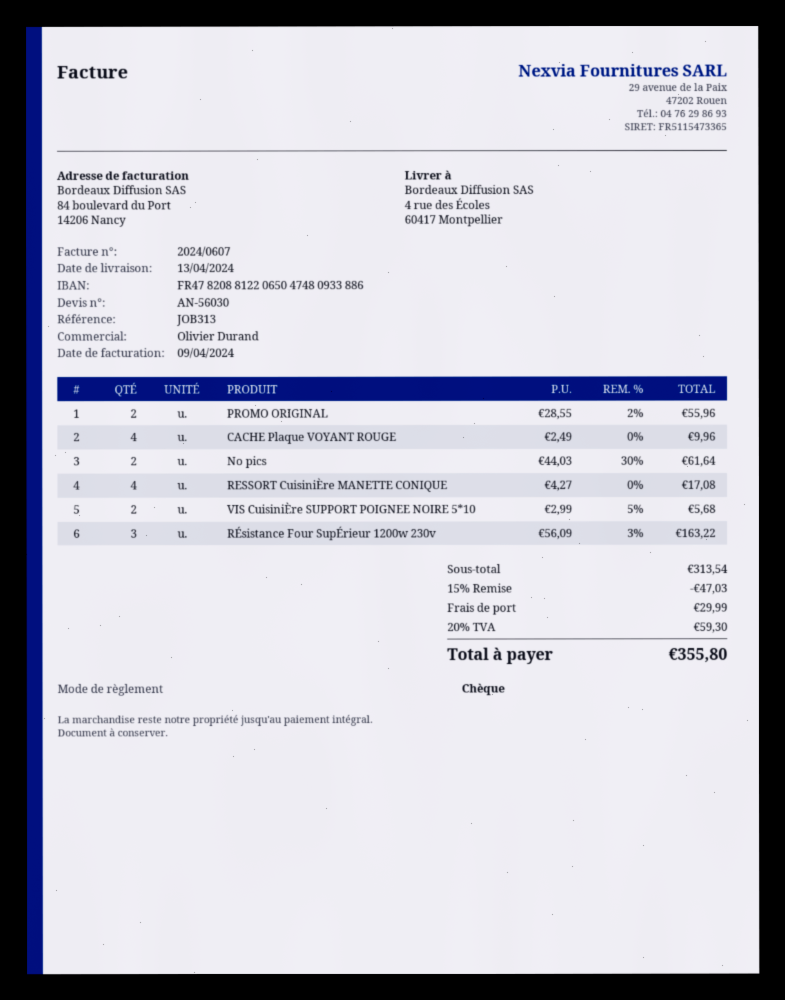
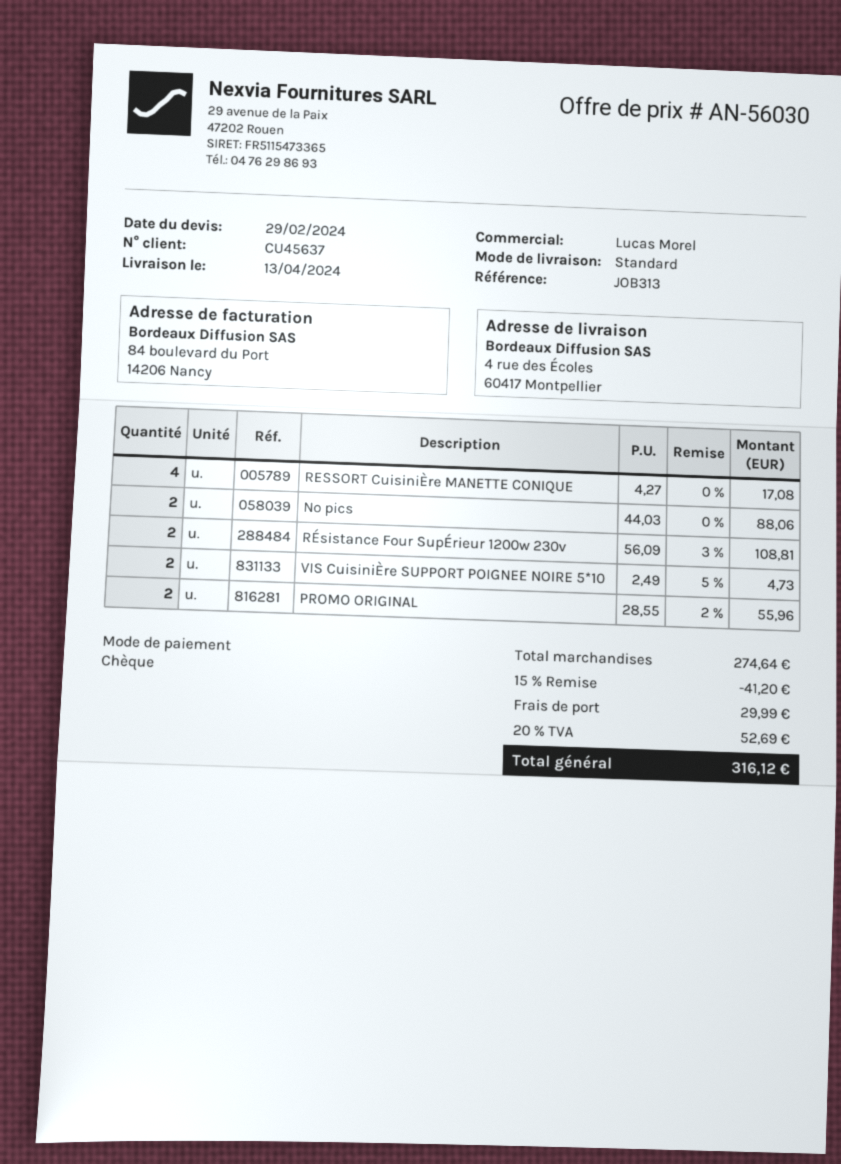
sales rep: Olivier Durand -> Lucas Morel
CACHE Plaque VOYANT ROUGE: 4 x 2.49 = 9.96 -> none
No pics: 2 x 44.03 - 30% = 61.64 -> 2 x 44.03 = 88.06
VIS CuisiniÈre SUPPORT POIGNEE NOIRE 5*10: 2 x 2.99 - 5% = 5.68 -> 2 x 2.49 - 5% = 4.73
RÉsistance Four SupÉrieur 1200w 230v: 3 x 56.09 - 3% = 163.22 -> 2 x 56.09 - 3% = 108.81
subtotal: 313.54 -> 274.64
discount: 15% = 47.03 -> 15% = 41.20
tax: 20% = 59.30 -> 20% = 52.69
total: 355.80 -> 316.12

